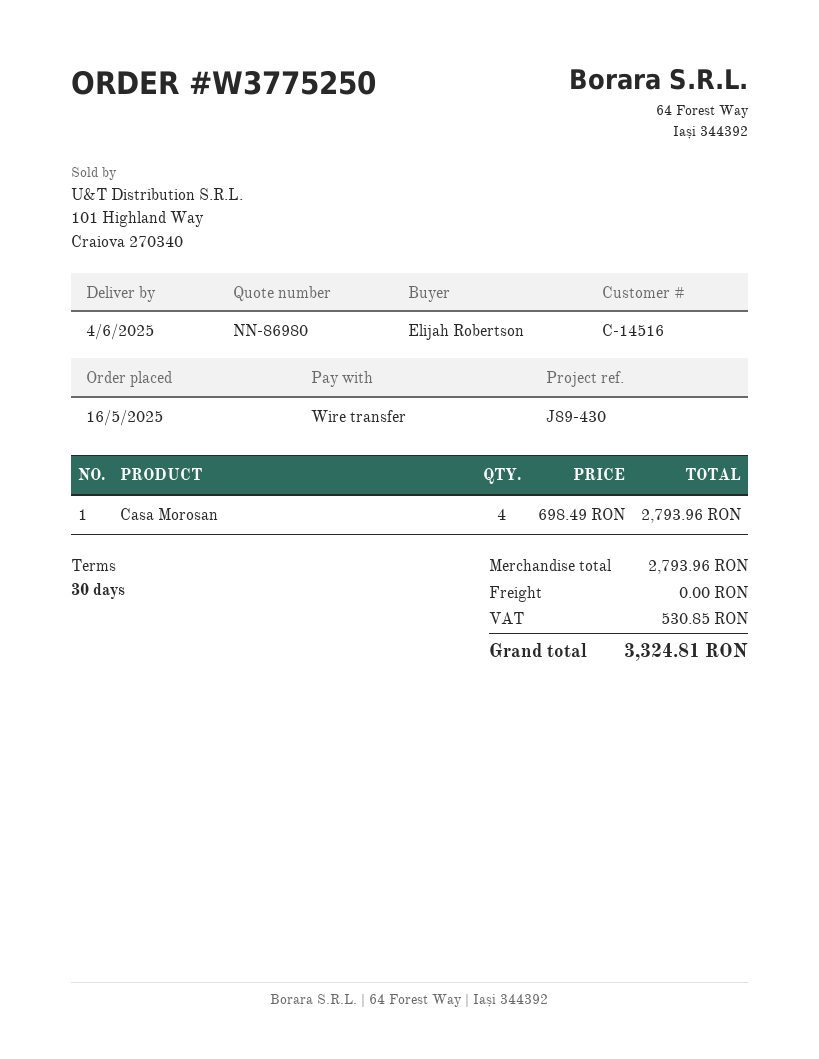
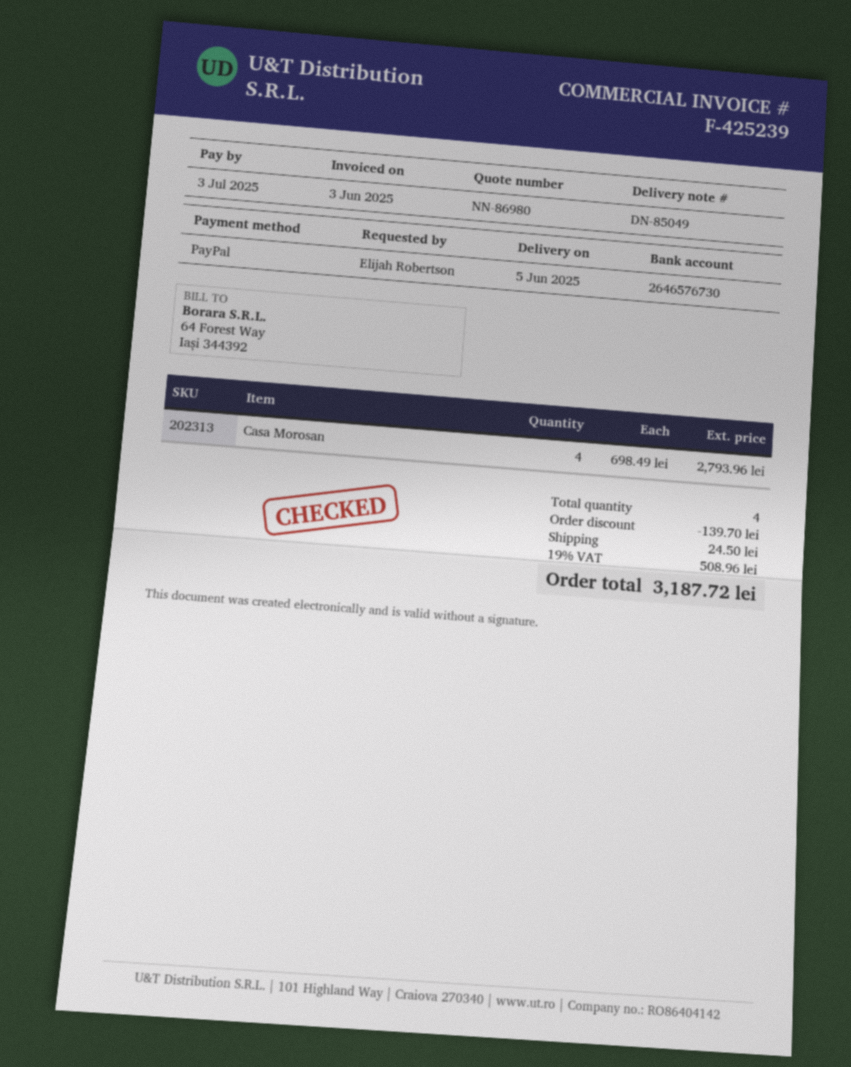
delivery date: 2025-06-04 -> 2025-06-05
payment method: bank transfer -> PayPal
discount: none -> 139.70
shipping: 0.00 -> 24.50
tax: 530.85 -> 508.96
total: 3324.81 -> 3187.72

